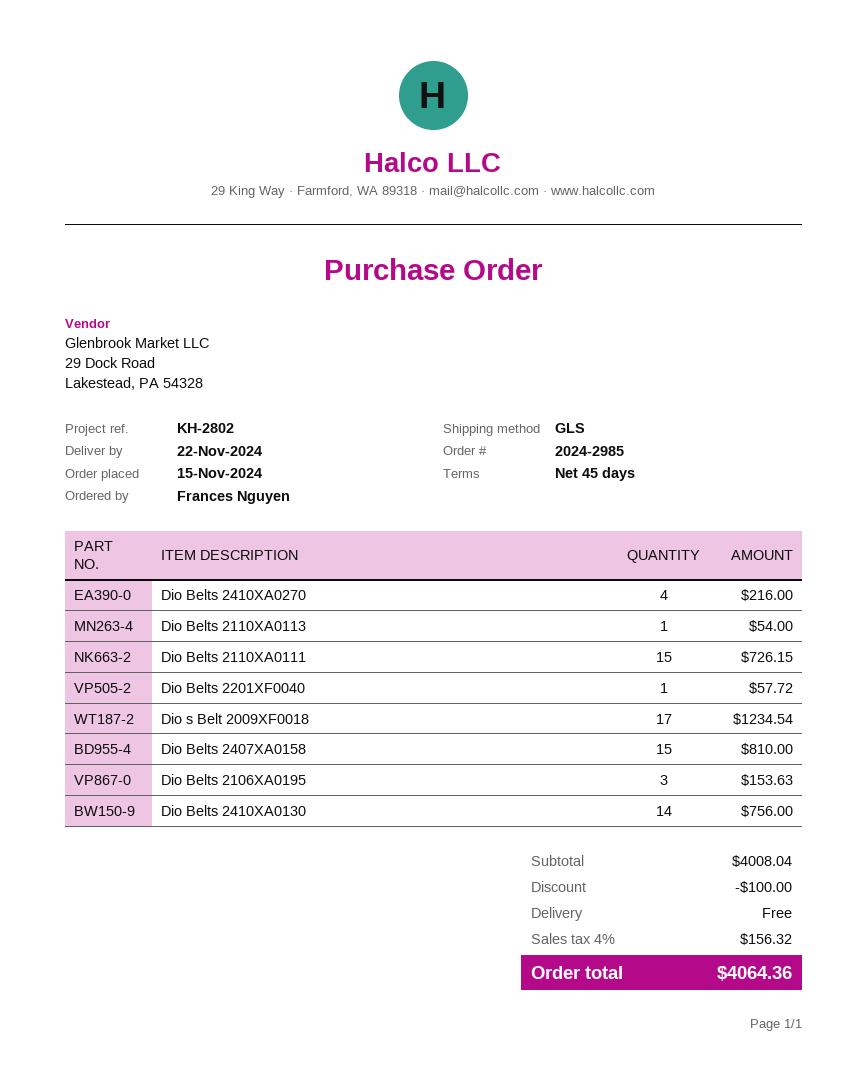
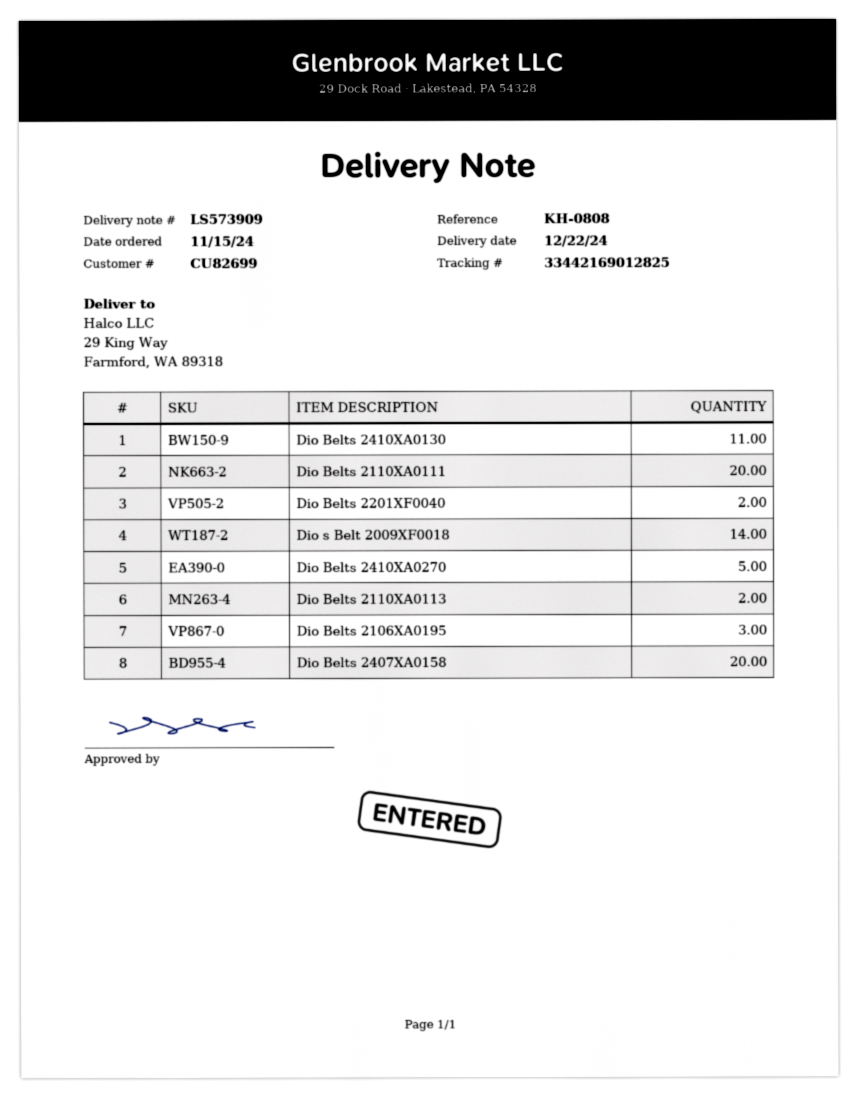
delivery date: 2024-11-22 -> 2024-12-22
reference: KH-2802 -> KH-0808
Dio Belts 2410XA0270: 4 -> 5
Dio Belts 2110XA0113: 1 -> 2
Dio Belts 2110XA0111: 15 -> 20
Dio Belts 2201XF0040: 1 -> 2
Dio s Belt 2009XF0018: 17 -> 14
Dio Belts 2407XA0158: 15 -> 20
Dio Belts 2410XA0130: 14 -> 11

